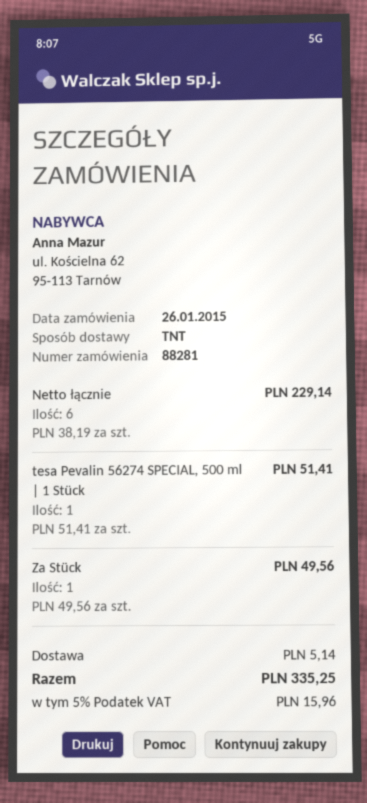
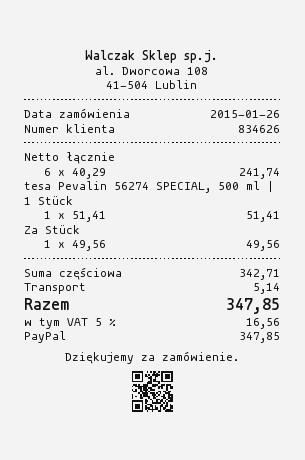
Netto łącznie: 6 x 38.19 = 229.14 -> 6 x 40.29 = 241.74
tax: 5% = 15.96 -> 5% = 16.56
total: 335.25 -> 347.85

